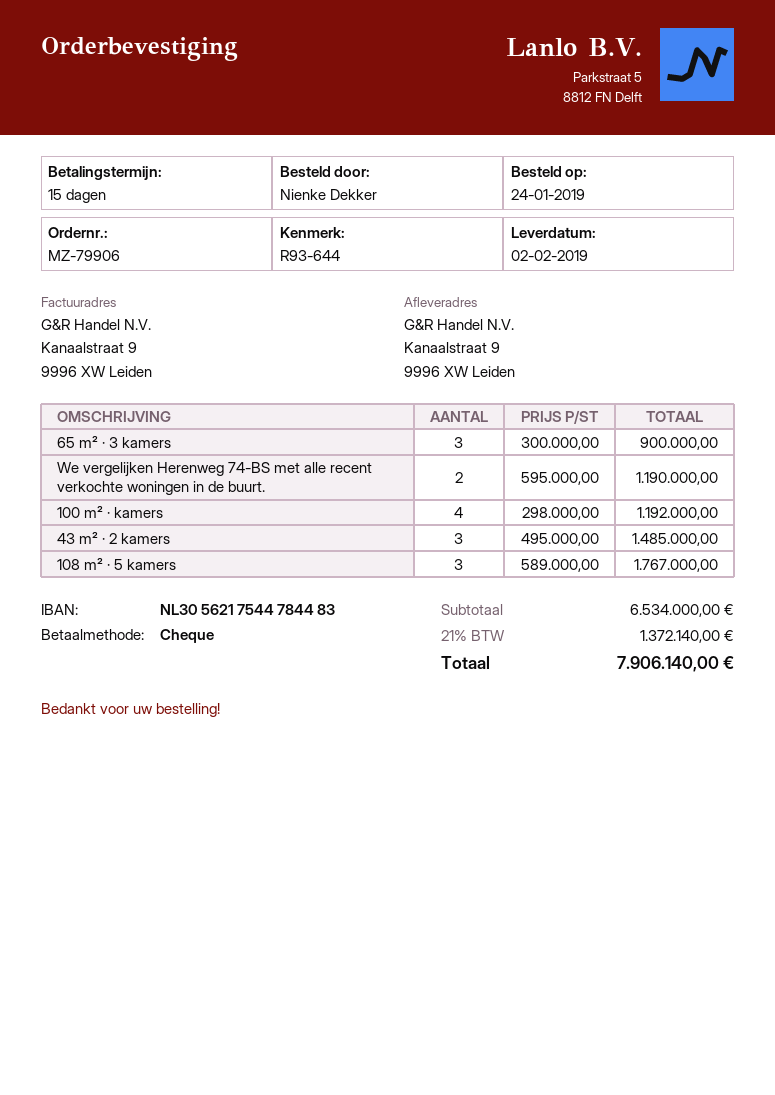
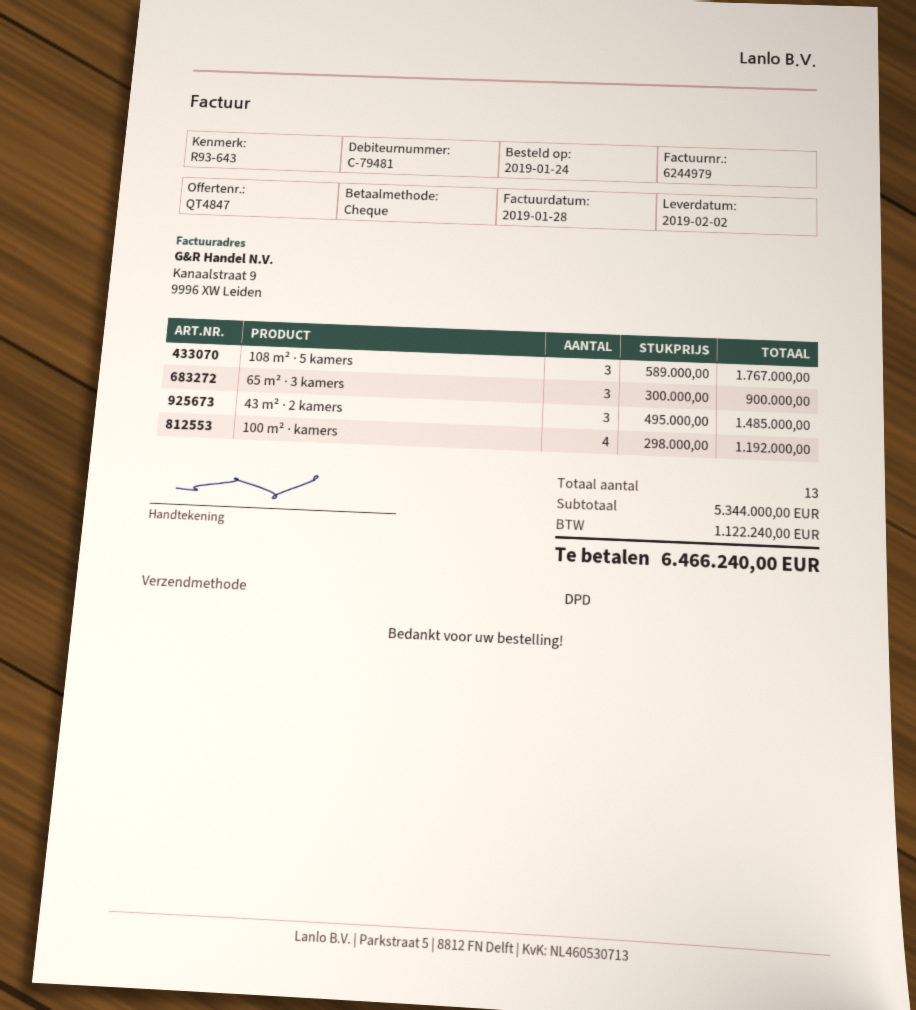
reference: R93-644 -> R93-643
We vergelijken Herenweg 74-BS met alle recent verkochte woningen in de buurt.: 2 x 595000.00 = 1190000.00 -> none
subtotal: 6534000.00 -> 5344000.00
tax: 1372140.00 -> 1122240.00
total: 7906140.00 -> 6466240.00

